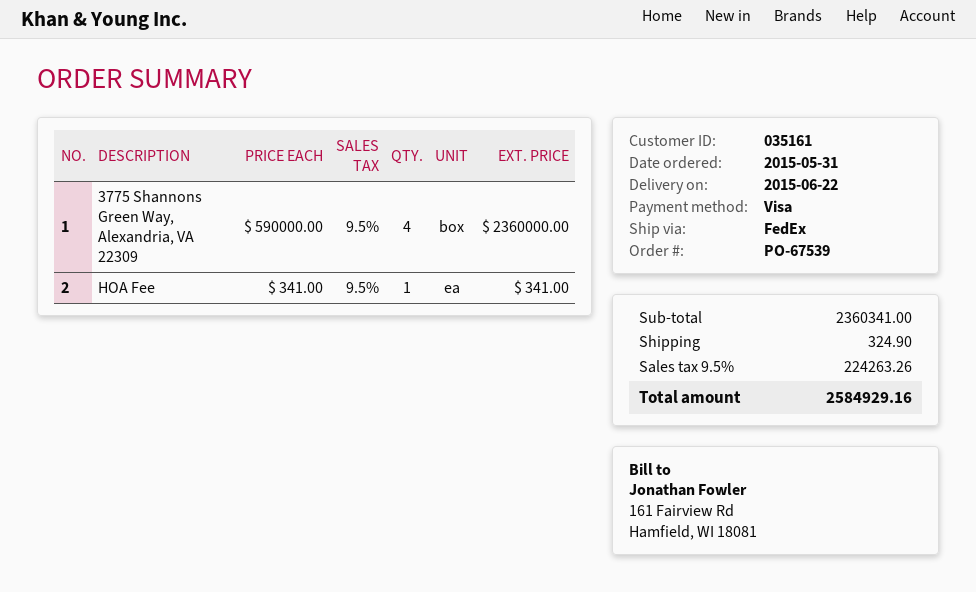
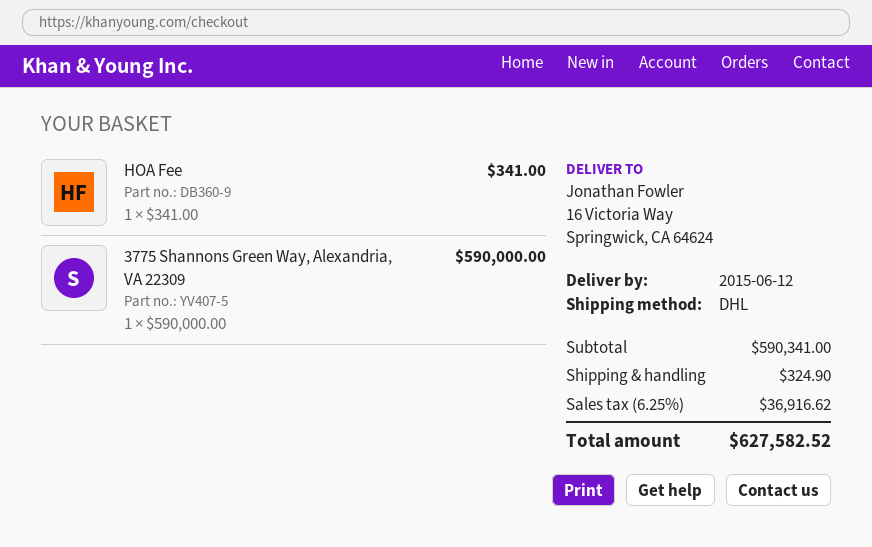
delivery date: 2015-06-22 -> 2015-06-12
shipping method: FedEx -> DHL
3775 Shannons Green Way, Alexandria, VA 22309: 4 x 590000.00 = 2360000.00 -> 1 x 590000.00 = 590000.00
subtotal: 2360341.00 -> 590341.00
tax: 9.5% = 224263.26 -> 6.25% = 36916.62
total: 2584929.16 -> 627582.52

